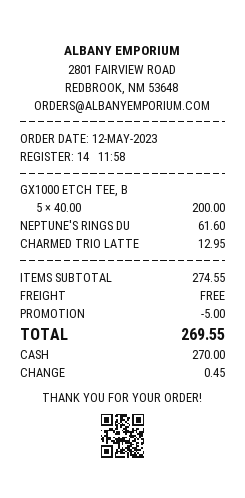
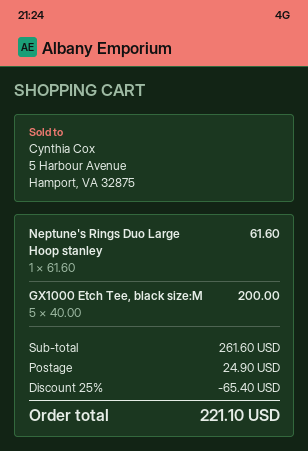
CHARMED TRIO LATTE: 1 x 12.95 = 12.95 -> none
subtotal: 274.55 -> 261.60
discount: 5.00 -> 65.40
shipping: 0.00 -> 24.90
total: 269.55 -> 221.10

